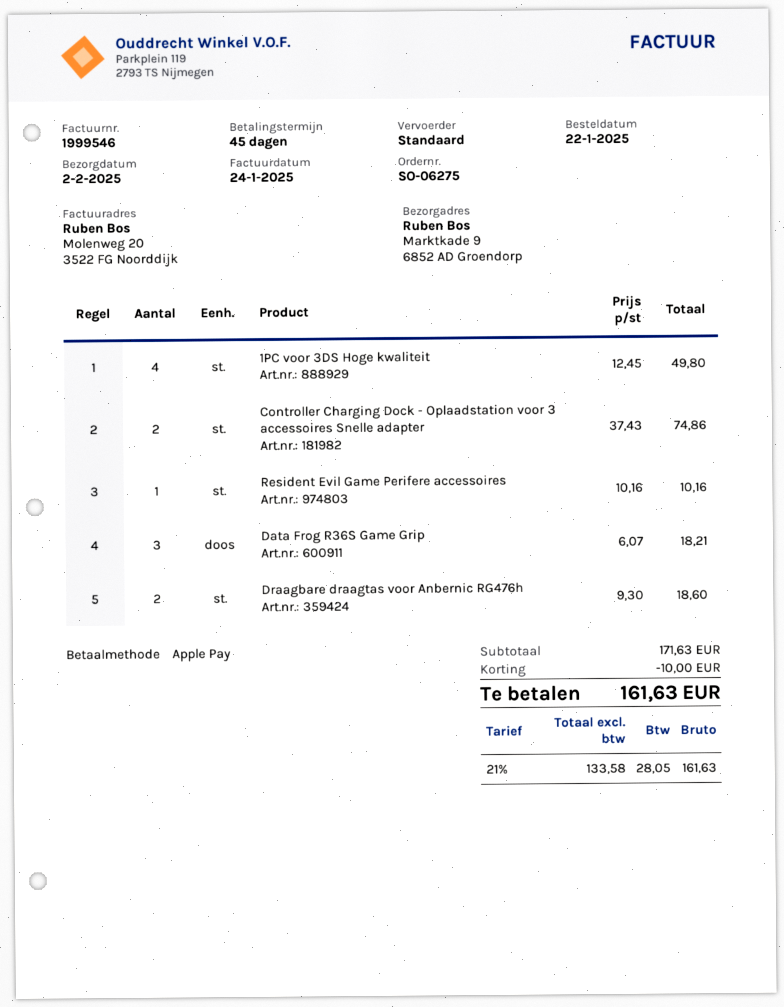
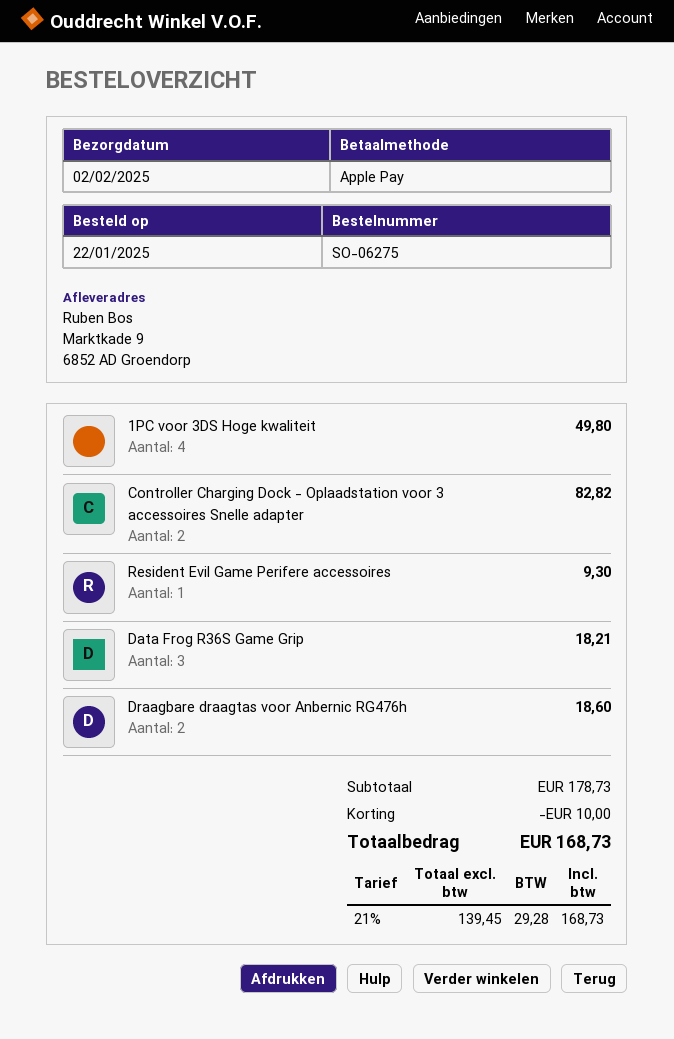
Controller Charging Dock - Oplaadstation voor 3 accessoires Snelle adapter: 2 for 74.86 -> 2 for 82.82
Resident Evil Game Perifere accessoires: 1 for 10.16 -> 1 for 9.30
subtotal: 171.63 -> 178.73
net: 133.58 -> 139.45
tax: 21% = 28.05 -> 21% = 29.28
total: 161.63 -> 168.73

